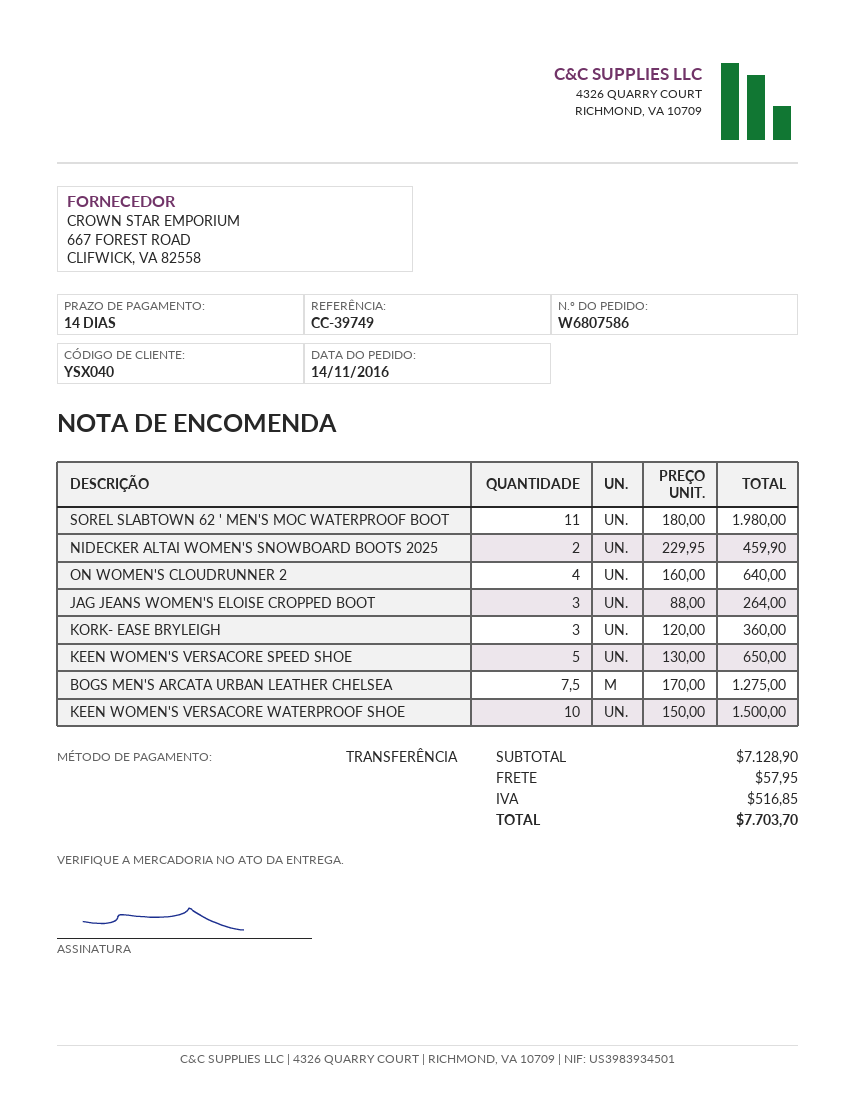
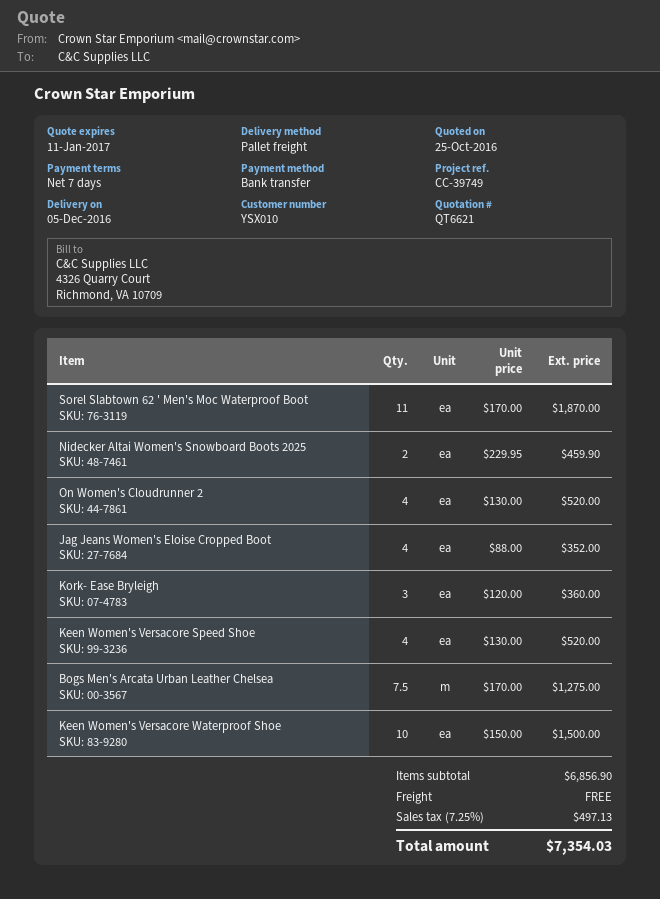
payment terms: 14 days -> 7 days
customer number: YSX040 -> YSX010
SOREL SLABTOWN 62 ' MEN'S MOC WATERPROOF BOOT: 11 x 180.00 = 1980.00 -> 11 x 170.00 = 1870.00
ON WOMEN'S CLOUDRUNNER 2: 4 x 160.00 = 640.00 -> 4 x 130.00 = 520.00
JAG JEANS WOMEN'S ELOISE CROPPED BOOT: 3 x 88.00 = 264.00 -> 4 x 88.00 = 352.00
KEEN WOMEN'S VERSACORE SPEED SHOE: 5 x 130.00 = 650.00 -> 4 x 130.00 = 520.00
subtotal: 7128.90 -> 6856.90
shipping: 57.95 -> 0.00
tax: 516.85 -> 497.13
total: 7703.70 -> 7354.03

